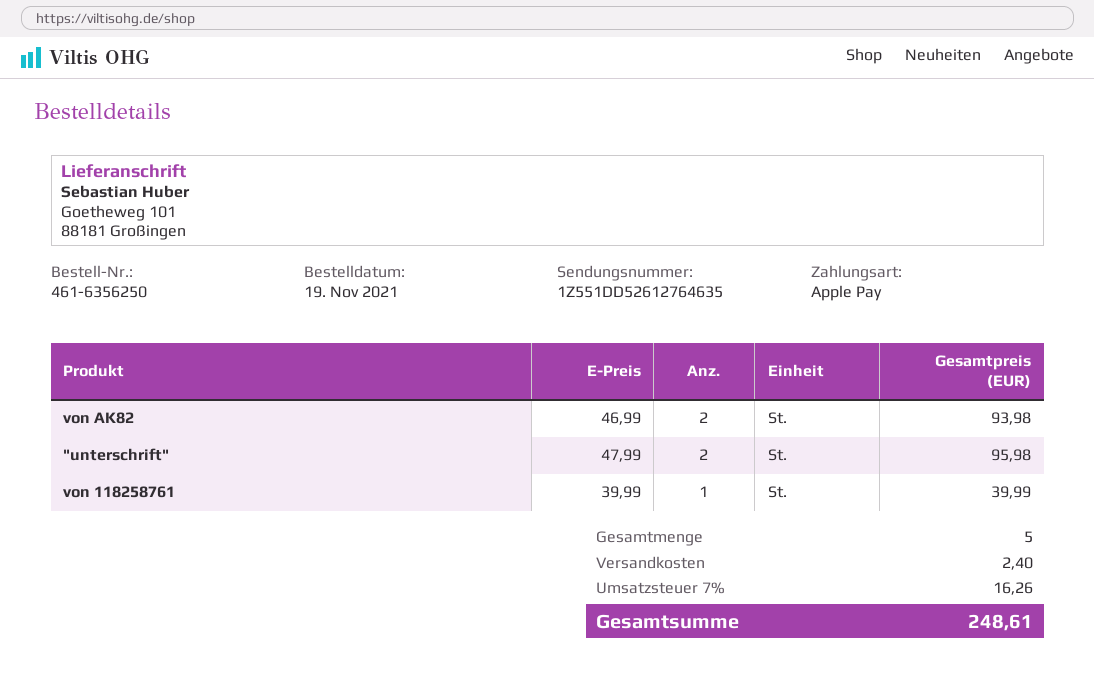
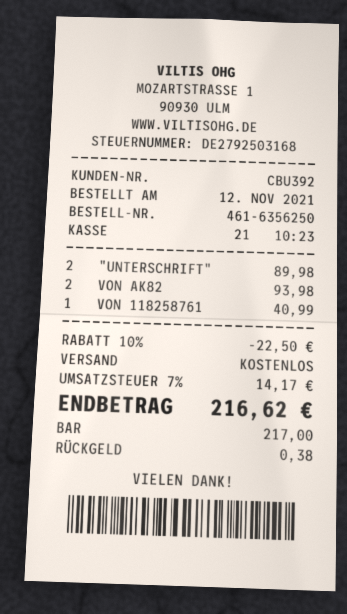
order date: 2021-11-19 -> 2021-11-12
payment method: Apple Pay -> cash
"unterschrift": 2 for 95.98 -> 2 for 89.98
von 118258761: 1 for 39.99 -> 1 for 40.99
discount: none -> 10% = 22.50
shipping: 2.40 -> 0.00
tax: 7% = 16.26 -> 7% = 14.17
total: 248.61 -> 216.62

